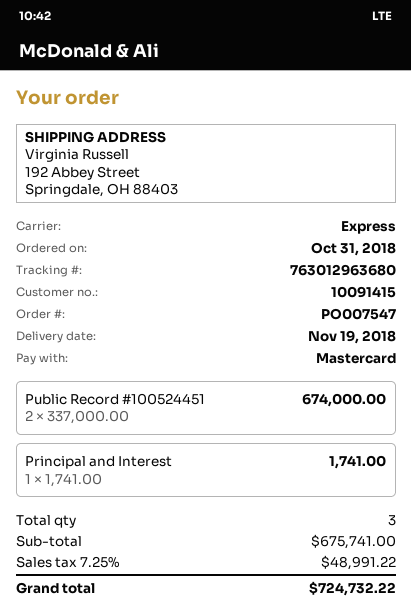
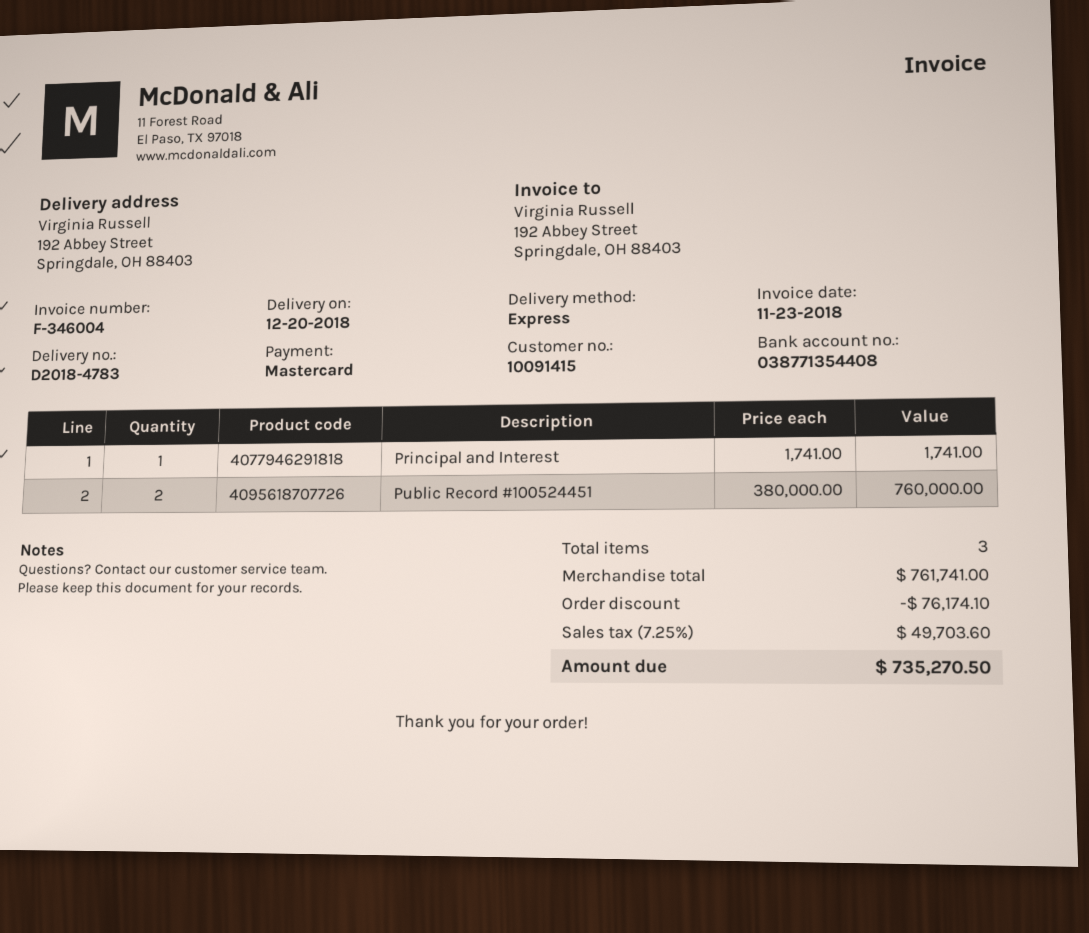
delivery date: 2018-11-19 -> 2018-12-20
Public Record #100524451: 2 x 337000.00 = 674000.00 -> 2 x 380000.00 = 760000.00
subtotal: 675741.00 -> 761741.00
discount: none -> 76174.10
tax: 7.25% = 48991.22 -> 7.25% = 49703.60
total: 724732.22 -> 735270.50

